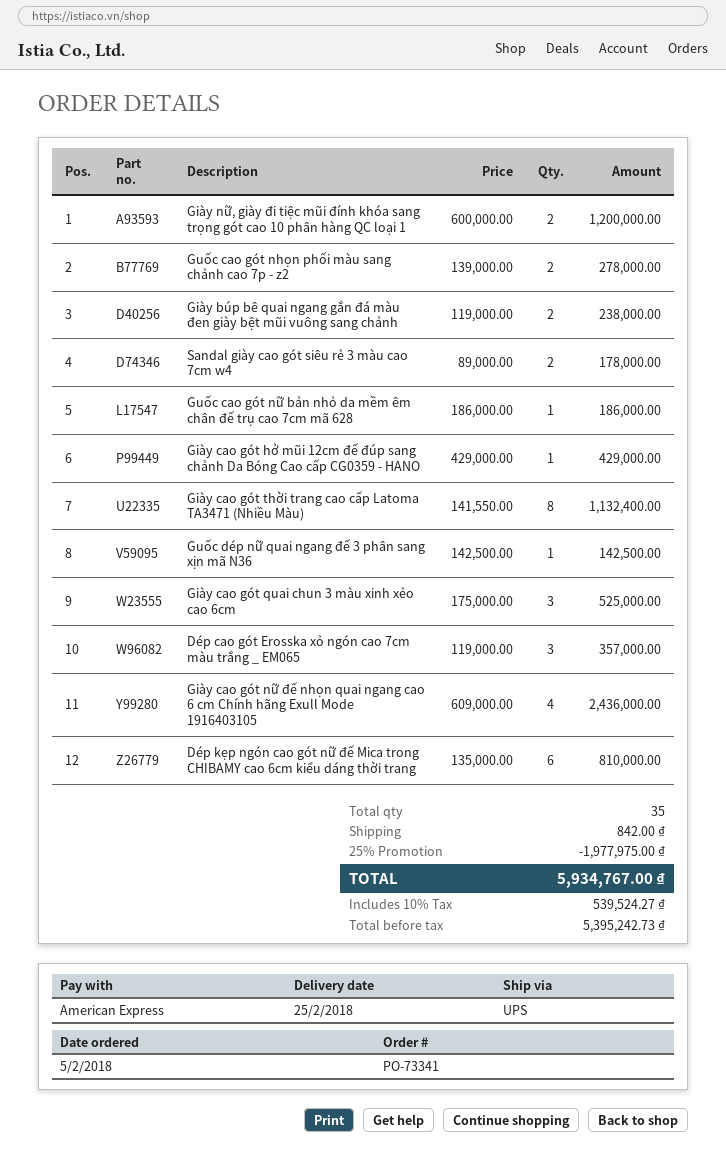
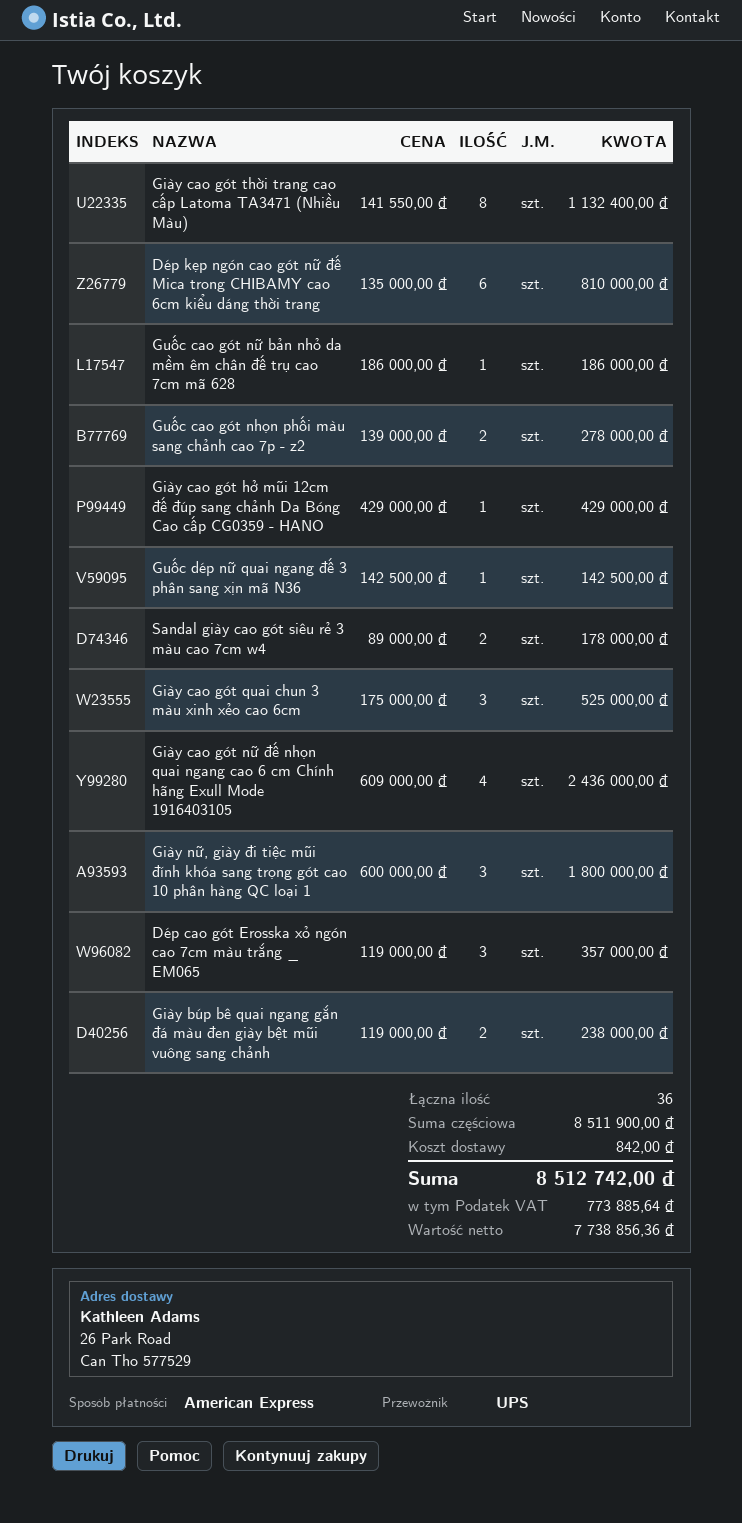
Giày nữ, giày đi tiệc mũi đính khóa sang trọng gót cao 10 phân hàng QC loại 1: 2 x 600000.00 = 1200000.00 -> 3 x 600000.00 = 1800000.00
total quantity: 35 -> 36
discount: 25% = 1977975.00 -> none
net: 5395242.73 -> 7738856.36
tax: 539524.27 -> 773885.64
total: 5934767.00 -> 8512742.00

